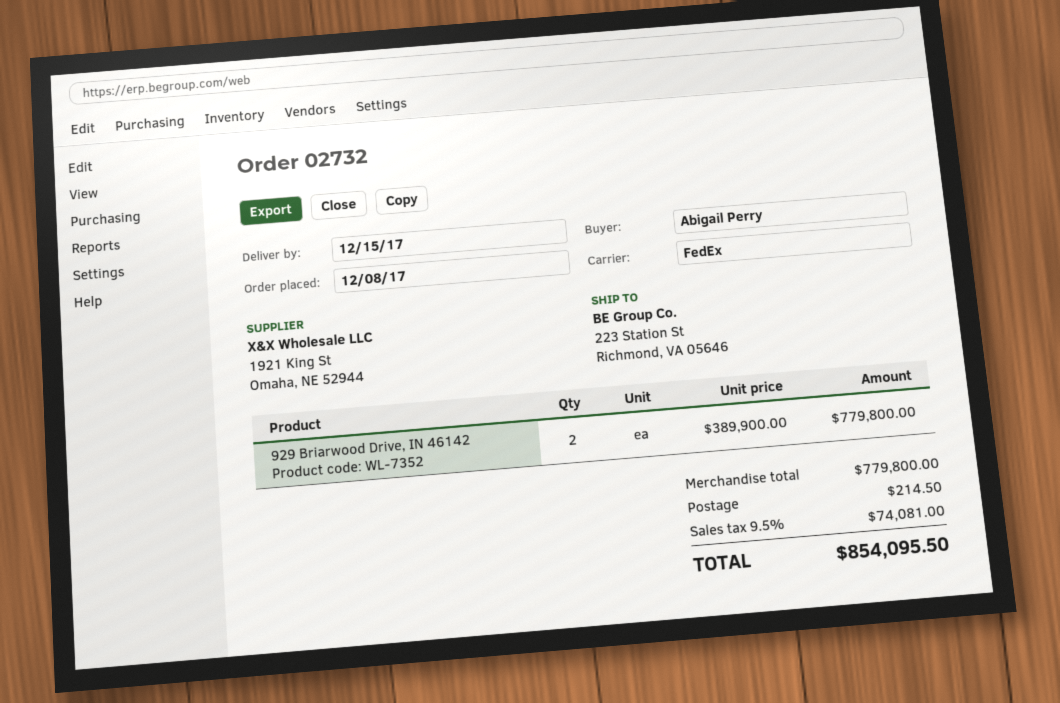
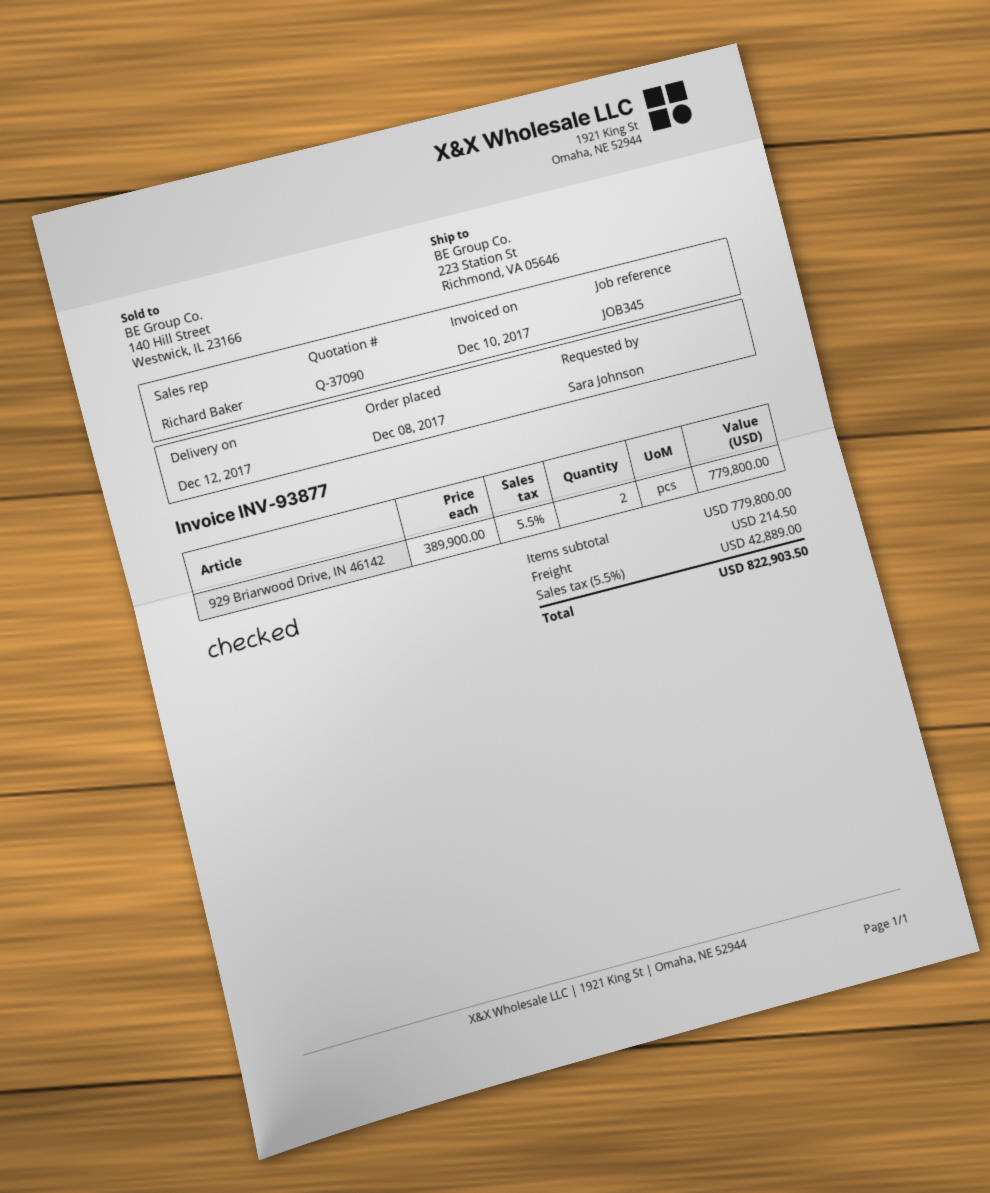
delivery date: 2017-12-15 -> 2017-12-12
ordered by: Abigail Perry -> Sara Johnson
tax: 9.5% = 74081.00 -> 5.5% = 42889.00
total: 854095.50 -> 822903.50

